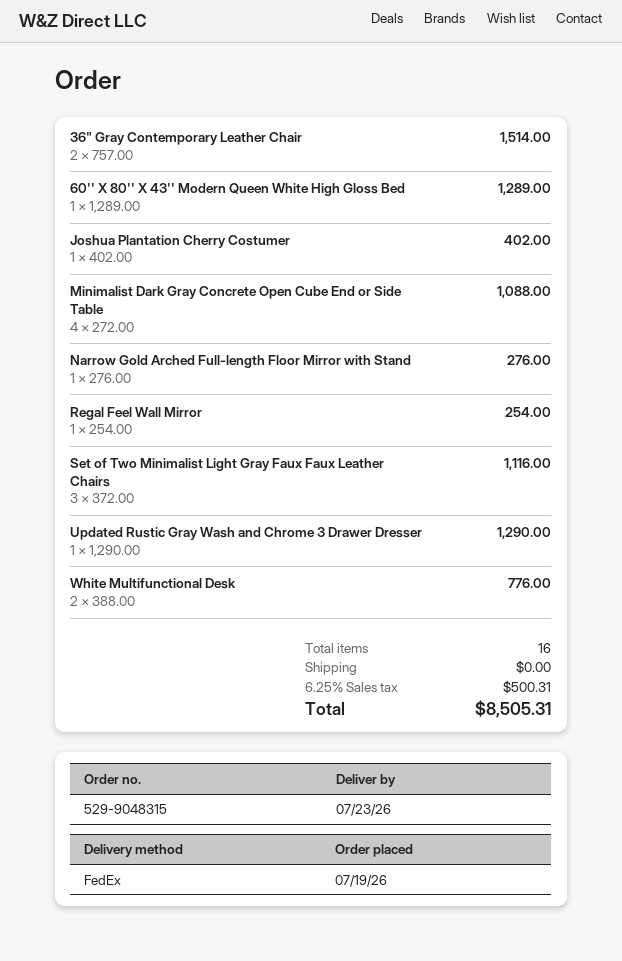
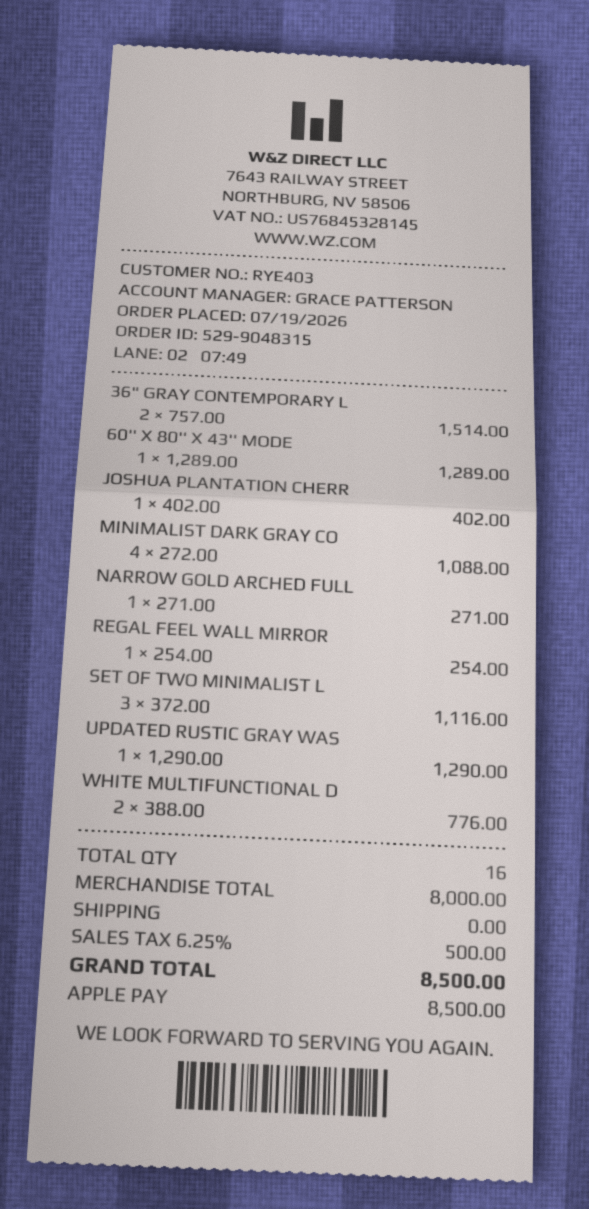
Narrow Gold Arched Full-length Floor Mirror with Stand: 1 x 276.00 = 276.00 -> 1 x 271.00 = 271.00
tax: 6.25% = 500.31 -> 6.25% = 500.00
total: 8505.31 -> 8500.00

